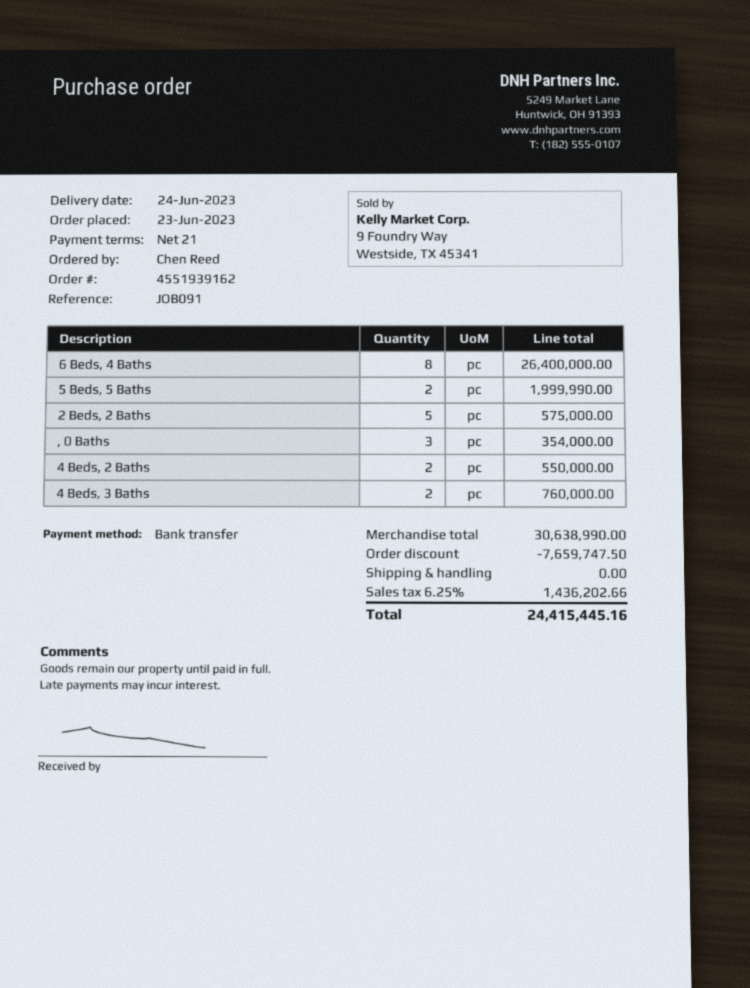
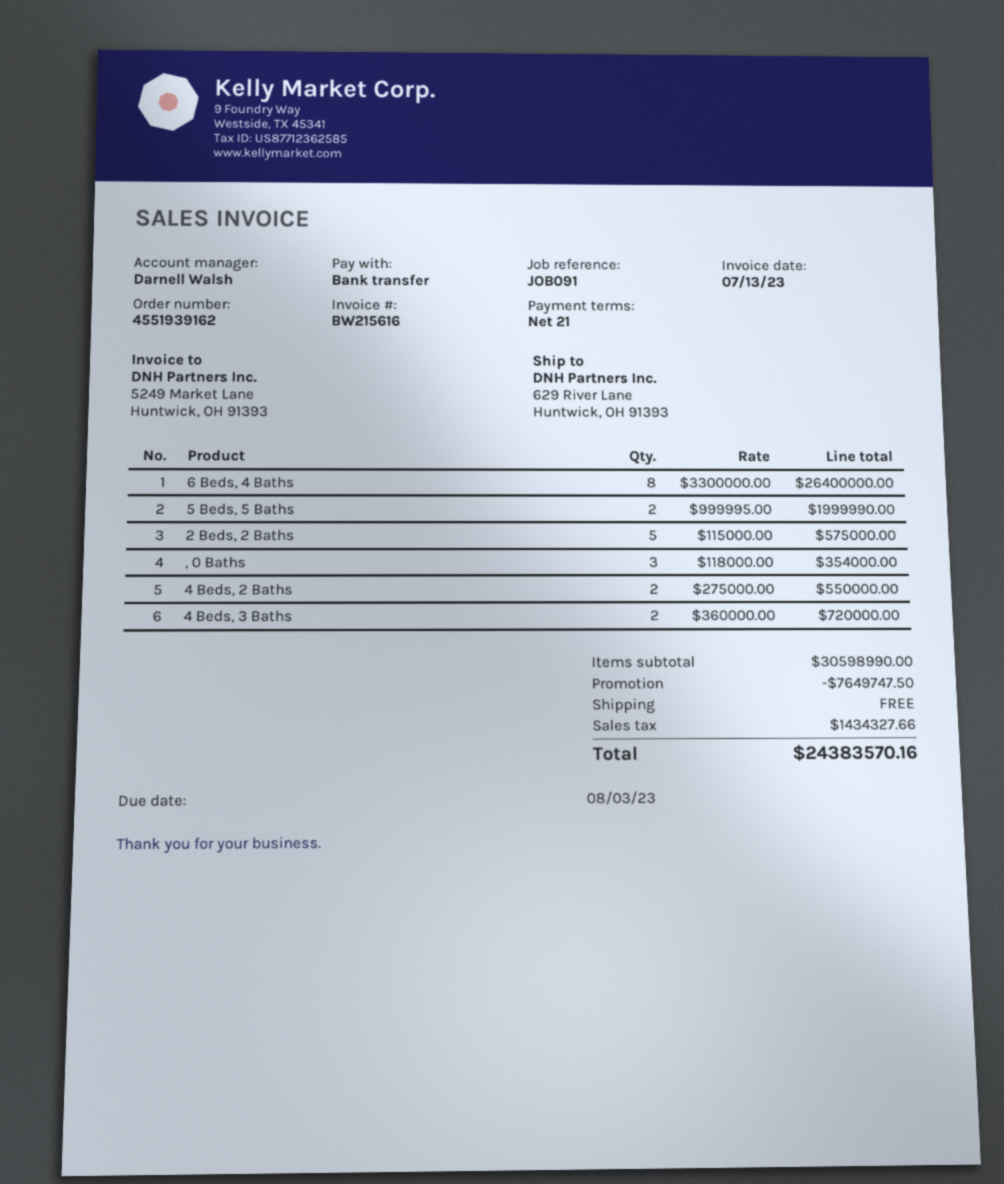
4 Beds, 3 Baths: 2 for 760000.00 -> 2 for 720000.00
subtotal: 30638990.00 -> 30598990.00
discount: 7659747.50 -> 7649747.50
tax: 1436202.66 -> 1434327.66
total: 24415445.16 -> 24383570.16

